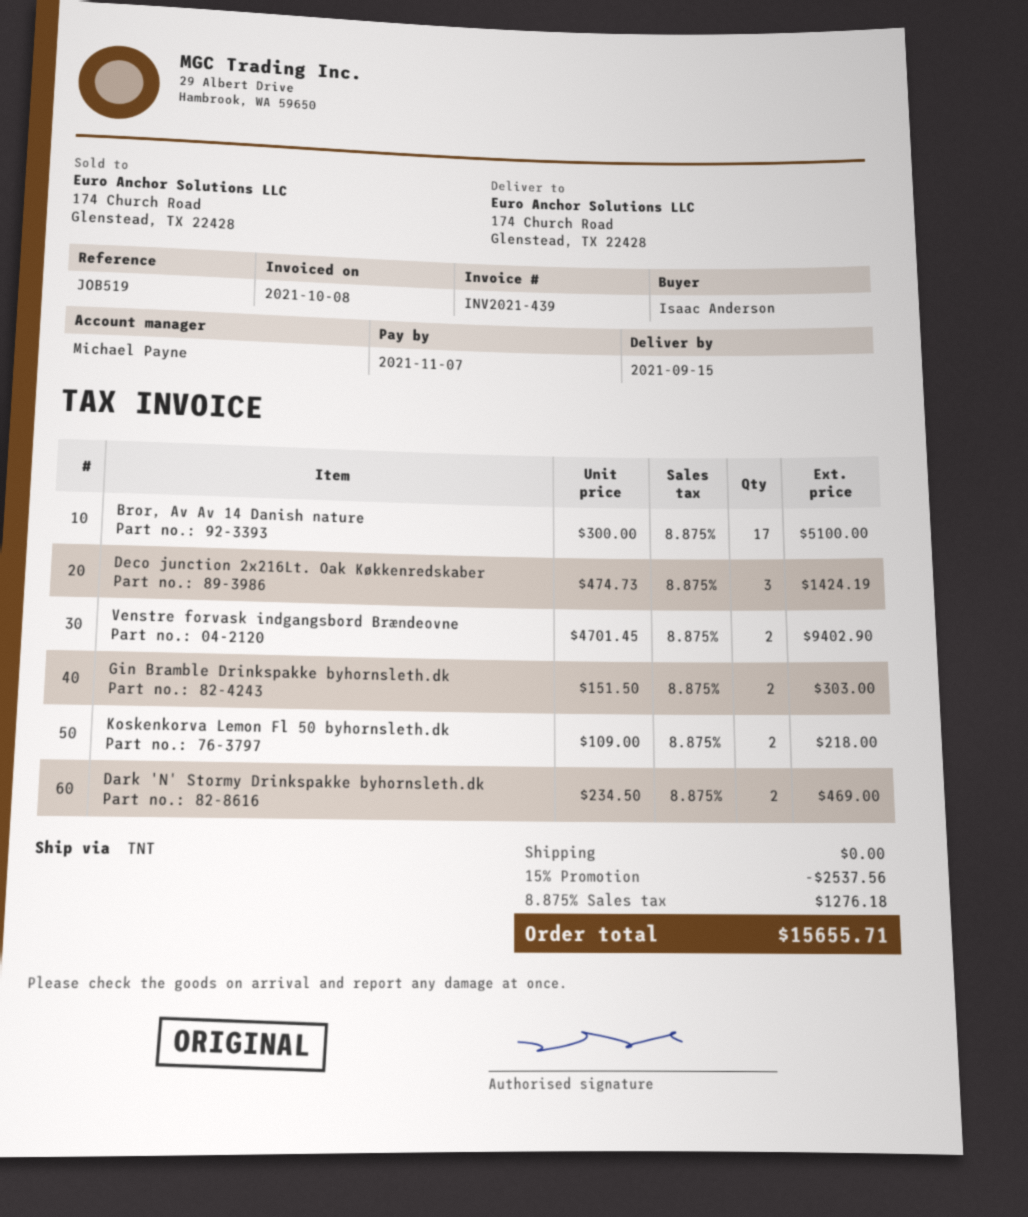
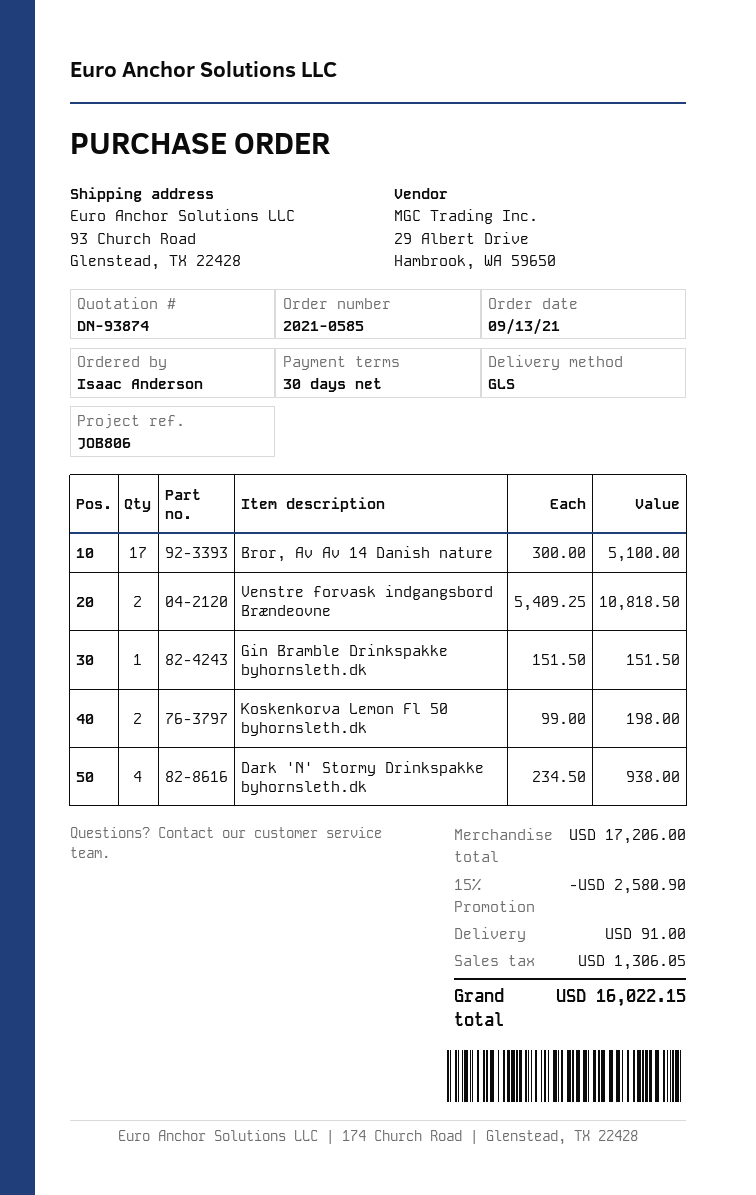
reference: JOB519 -> JOB806
shipping method: TNT -> GLS
ship to: 174 Church Road, Glenstead, TX 22428 -> 93 Church Road, Glenstead, TX 22428
Deco junction 2x216Lt. Oak Køkkenredskaber: 3 x 474.73 = 1424.19 -> none
Venstre forvask indgangsbord Brændeovne: 2 x 4701.45 = 9402.90 -> 2 x 5409.25 = 10818.50
Gin Bramble Drinkspakke byhornsleth.dk: 2 x 151.50 = 303.00 -> 1 x 151.50 = 151.50
Koskenkorva Lemon Fl 50 byhornsleth.dk: 2 x 109.00 = 218.00 -> 2 x 99.00 = 198.00
Dark 'N' Stormy Drinkspakke byhornsleth.dk: 2 x 234.50 = 469.00 -> 4 x 234.50 = 938.00
discount: 15% = 2537.56 -> 15% = 2580.90
shipping: 0.00 -> 91.00
tax: 1276.18 -> 1306.05
total: 15655.71 -> 16022.15

